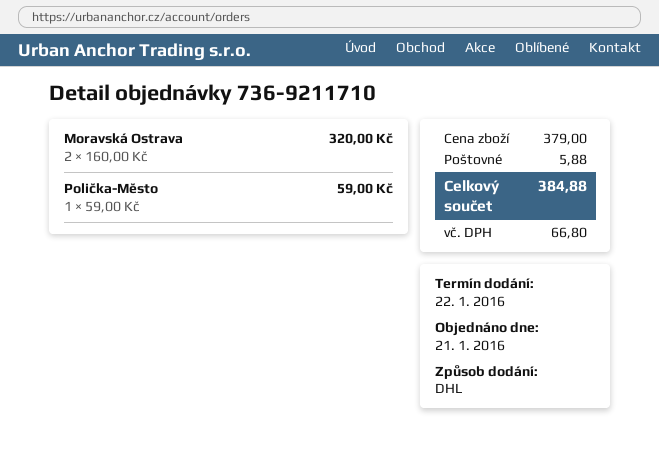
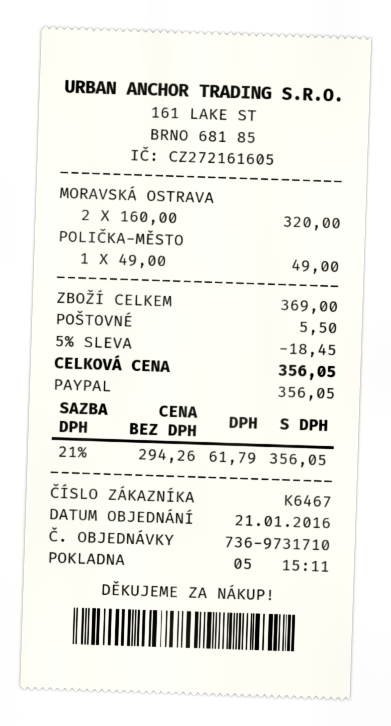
order number: 736-9211710 -> 736-9731710
Polička-Město: 1 x 59.00 = 59.00 -> 1 x 49.00 = 49.00
subtotal: 379.00 -> 369.00
discount: none -> 5% = 18.45
shipping: 5.88 -> 5.50
tax: 66.80 -> 61.79
total: 384.88 -> 356.05

